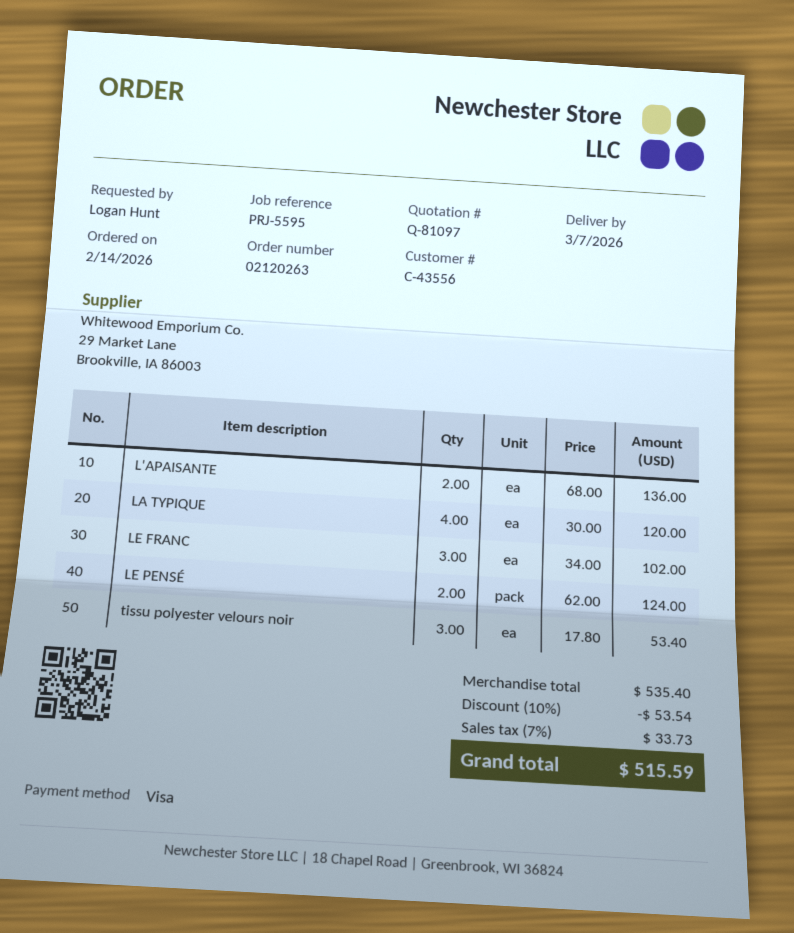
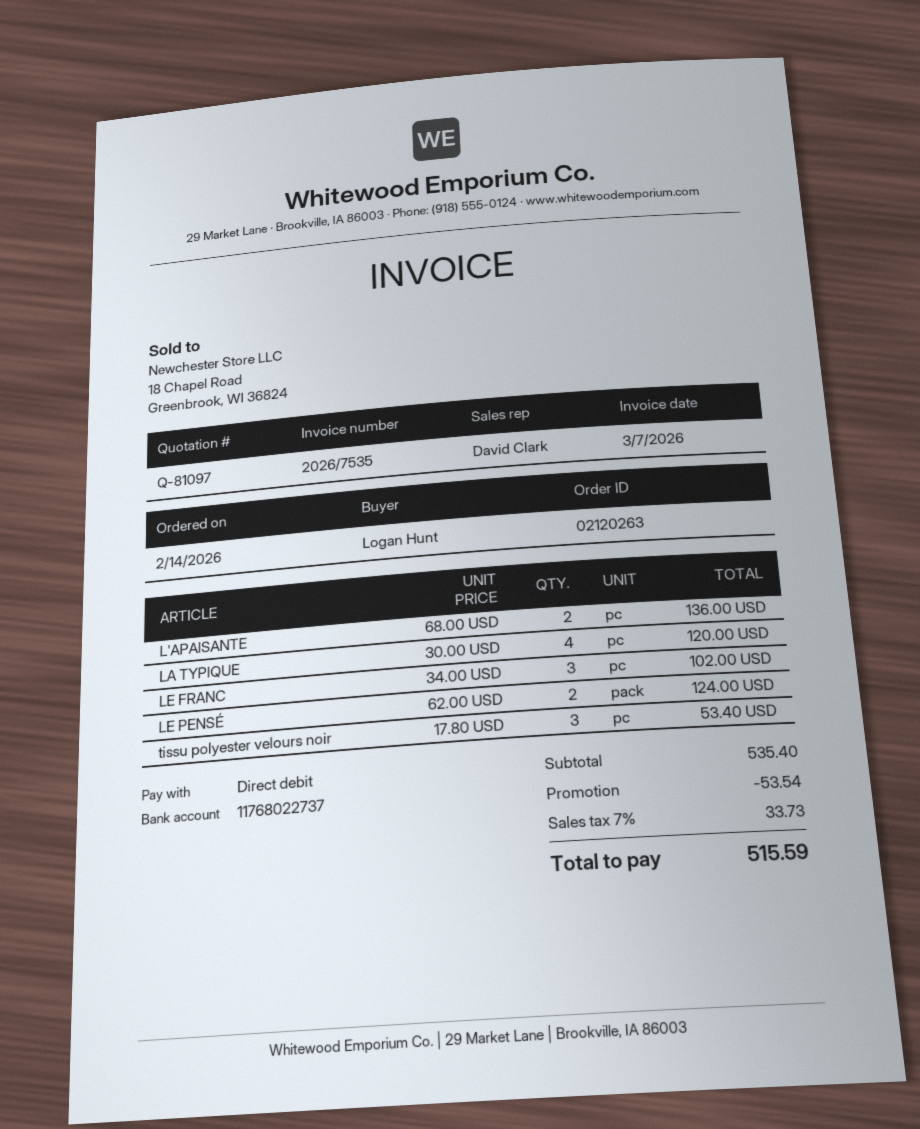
payment method: Visa -> direct debit

